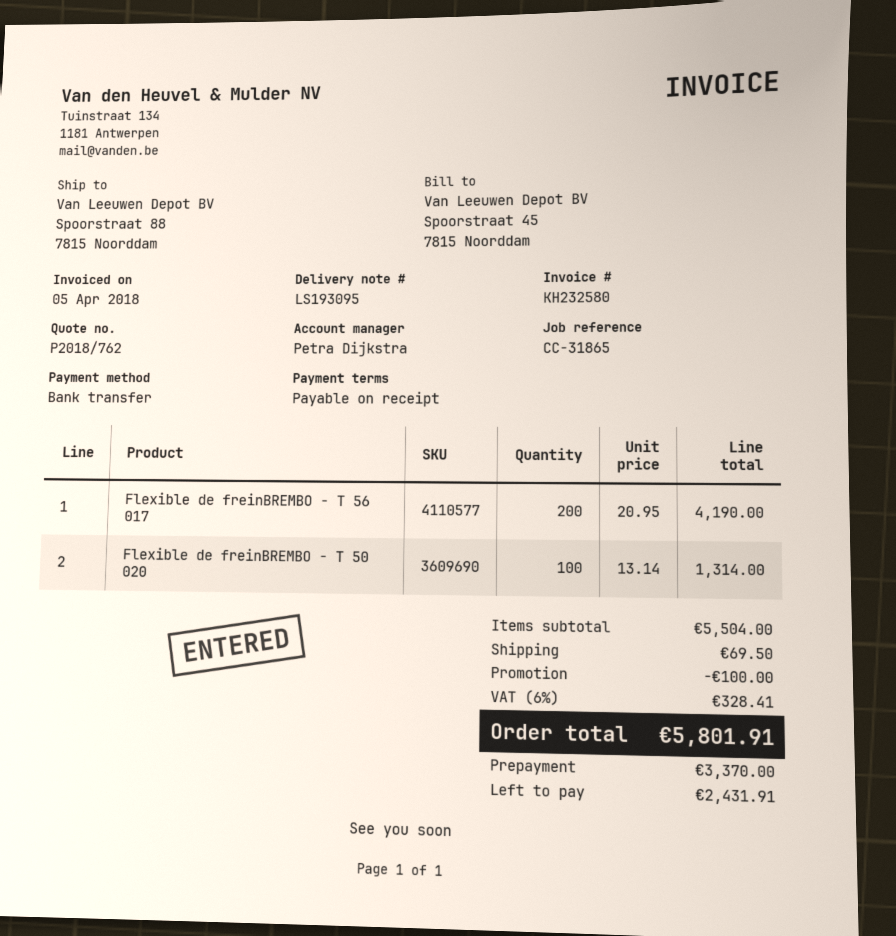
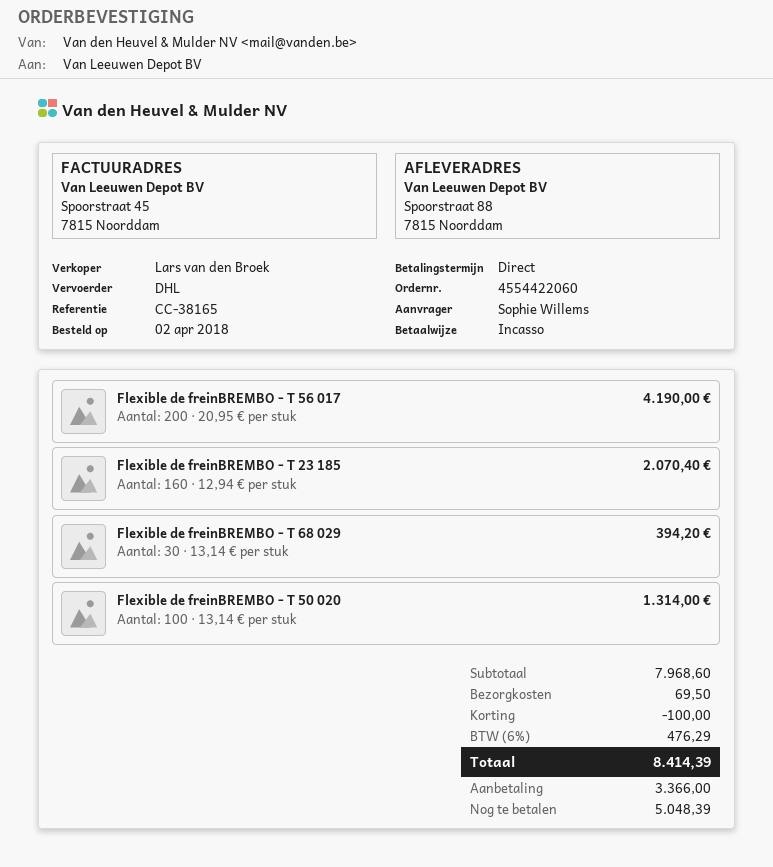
reference: CC-31865 -> CC-38165
sales rep: Petra Dijkstra -> Lars van den Broek
payment method: bank transfer -> direct debit
Flexible de freinBREMBO - T 23 185: none -> 160 x 12.94 = 2070.40
Flexible de freinBREMBO - T 68 029: none -> 30 x 13.14 = 394.20
subtotal: 5504.00 -> 7968.60
tax: 6% = 328.41 -> 6% = 476.29
total: 5801.91 -> 8414.39
deposit: 3370.00 -> 3366.00
balance: 2431.91 -> 5048.39

